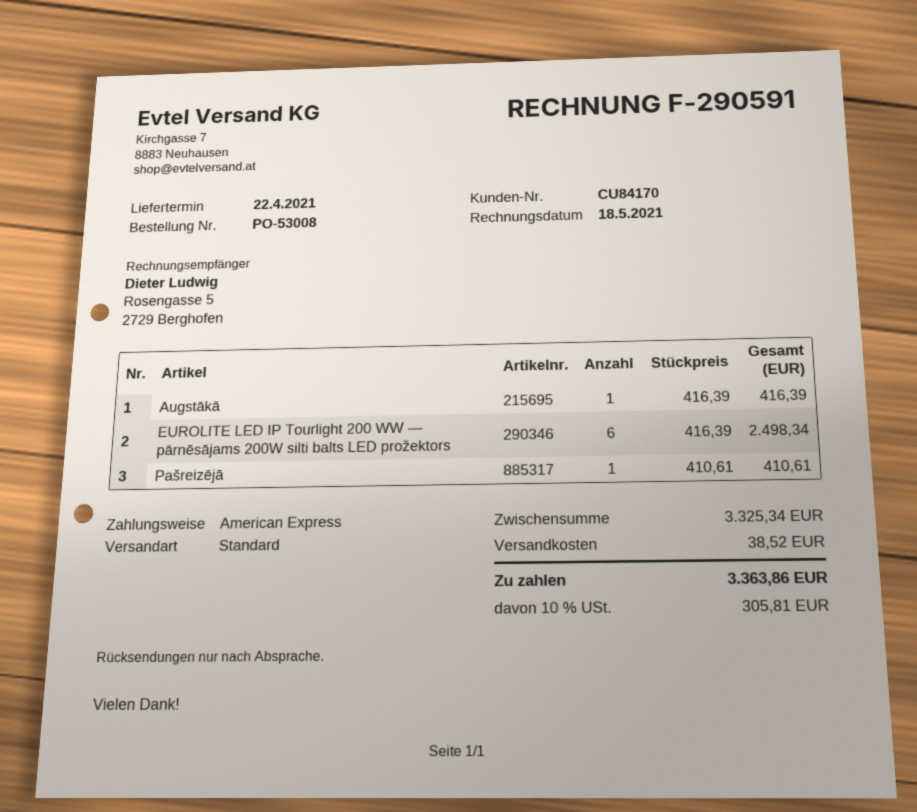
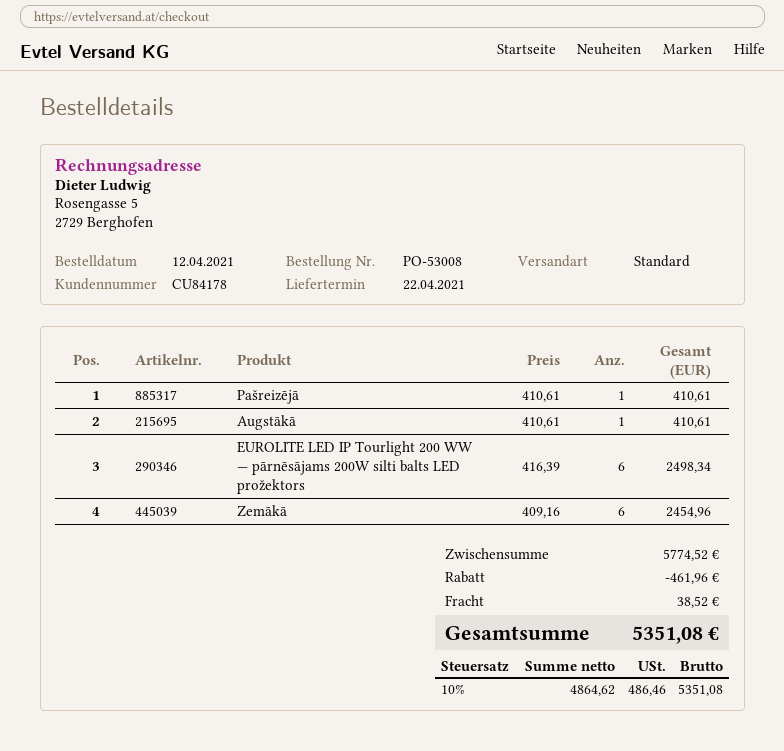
customer number: CU84170 -> CU84178
Augstākā: 1 x 416.39 = 416.39 -> 1 x 410.61 = 410.61
Zemākā: none -> 6 x 409.16 = 2454.96
subtotal: 3325.34 -> 5774.52
discount: none -> 461.96
tax: 10% = 305.81 -> 10% = 486.46
total: 3363.86 -> 5351.08

